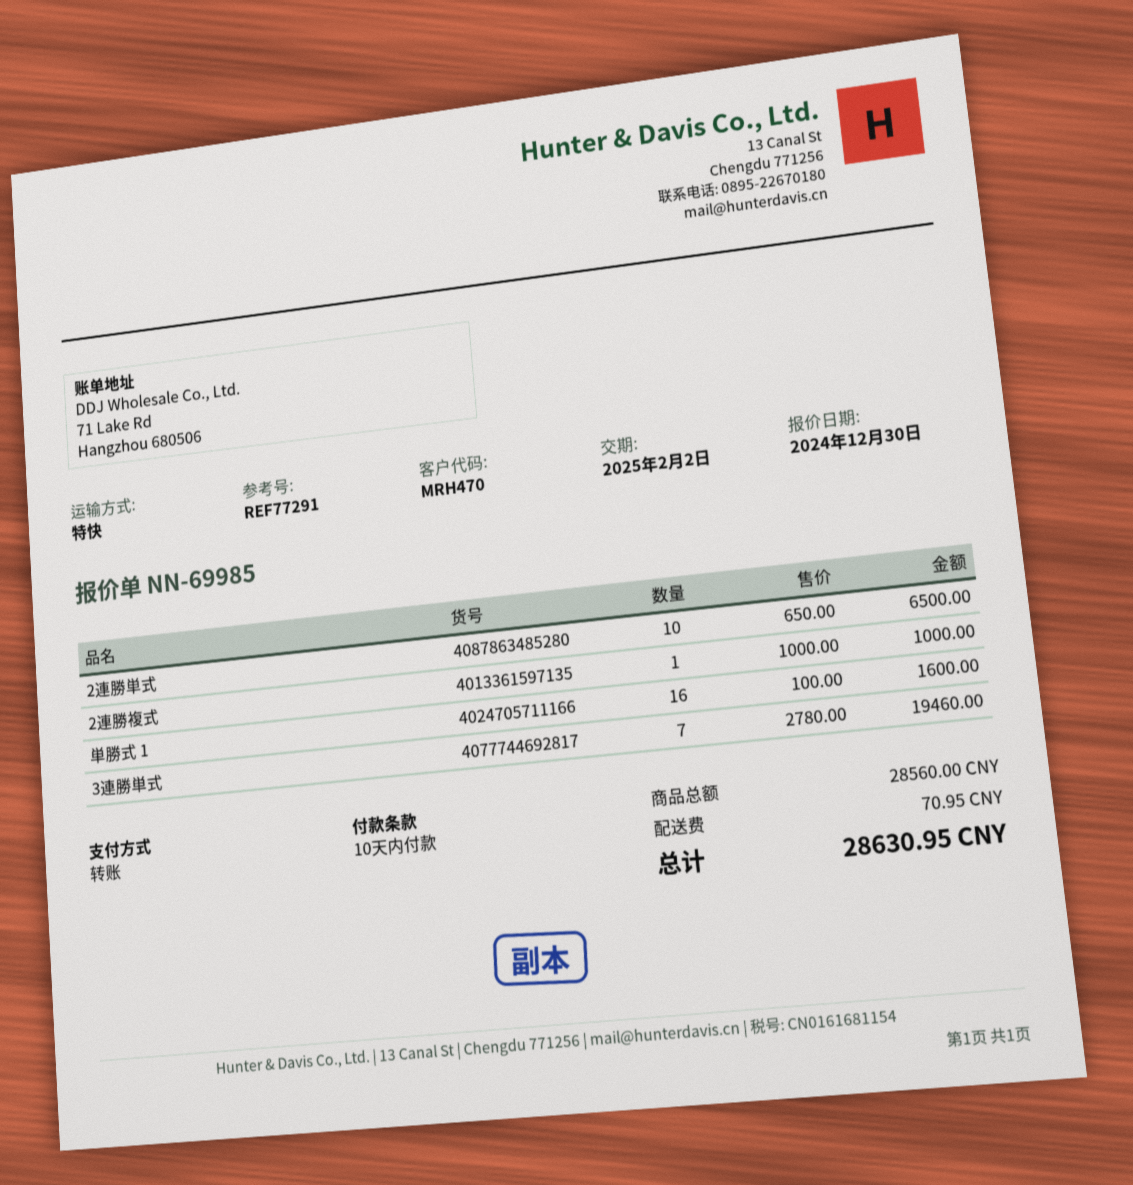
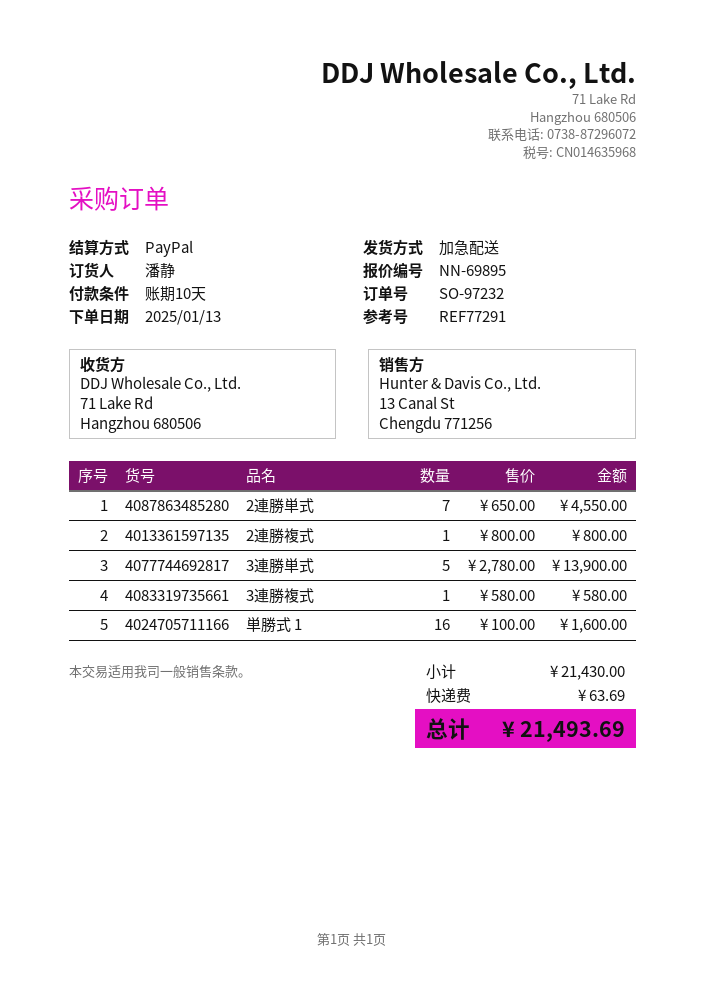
quote number: NN-69985 -> NN-69895
payment method: bank transfer -> PayPal
2連勝単式: 10 x 650.00 = 6500.00 -> 7 x 650.00 = 4550.00
2連勝複式: 1 x 1000.00 = 1000.00 -> 1 x 800.00 = 800.00
3連勝単式: 7 x 2780.00 = 19460.00 -> 5 x 2780.00 = 13900.00
3連勝複式: none -> 1 x 580.00 = 580.00
subtotal: 28560.00 -> 21430.00
shipping: 70.95 -> 63.69
total: 28630.95 -> 21493.69

